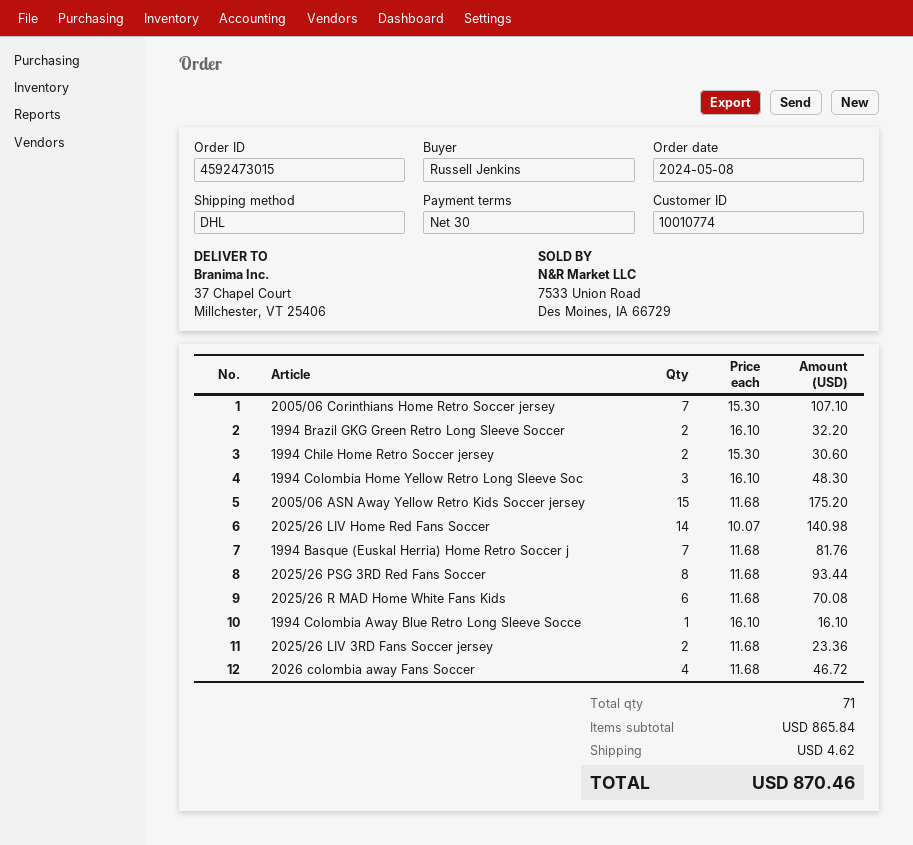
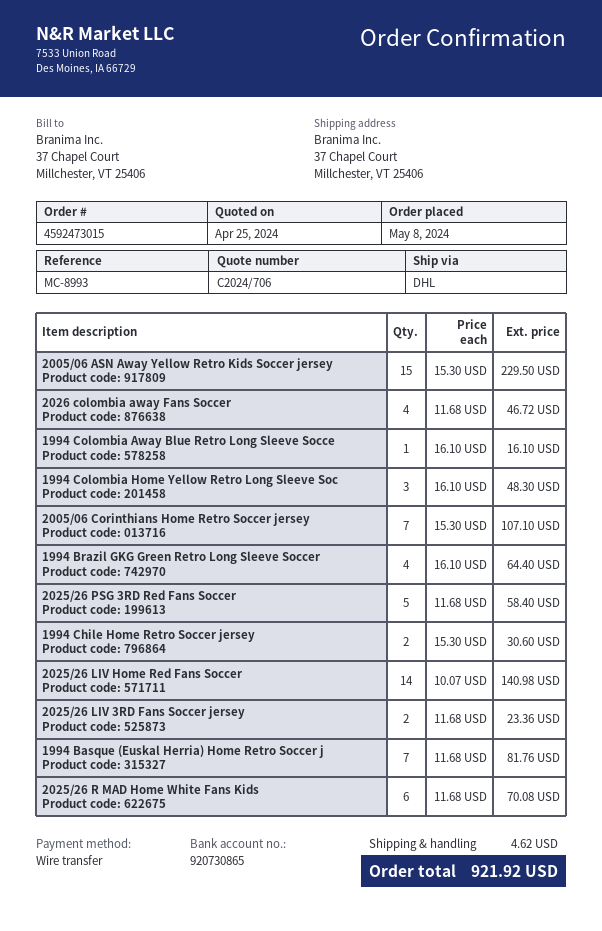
1994 Brazil GKG Green Retro Long Sleeve Soccer: 2 x 16.10 = 32.20 -> 4 x 16.10 = 64.40
2005/06 ASN Away Yellow Retro Kids Soccer jersey: 15 x 11.68 = 175.20 -> 15 x 15.30 = 229.50
2025/26 PSG 3RD Red Fans Soccer: 8 x 11.68 = 93.44 -> 5 x 11.68 = 58.40
total: 870.46 -> 921.92

